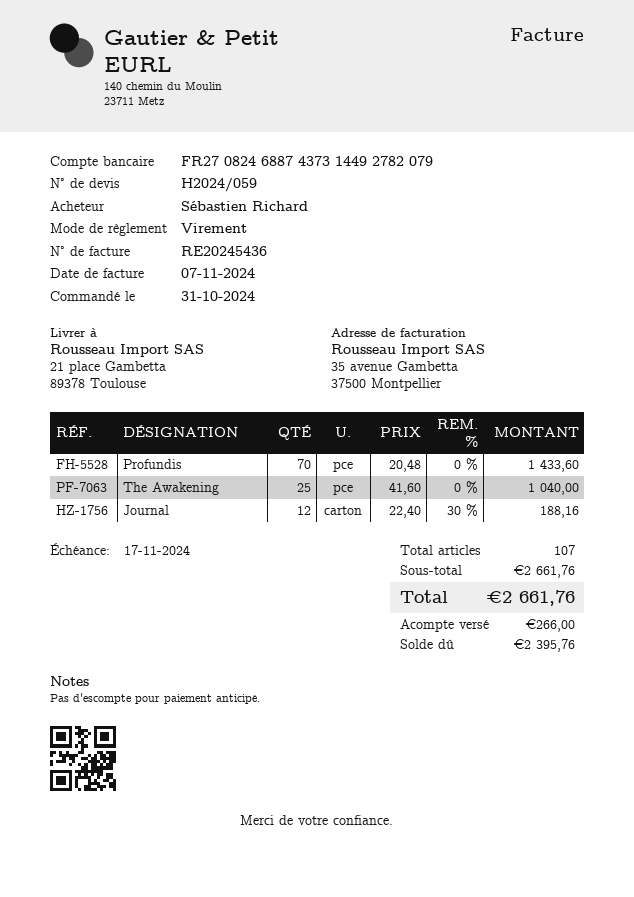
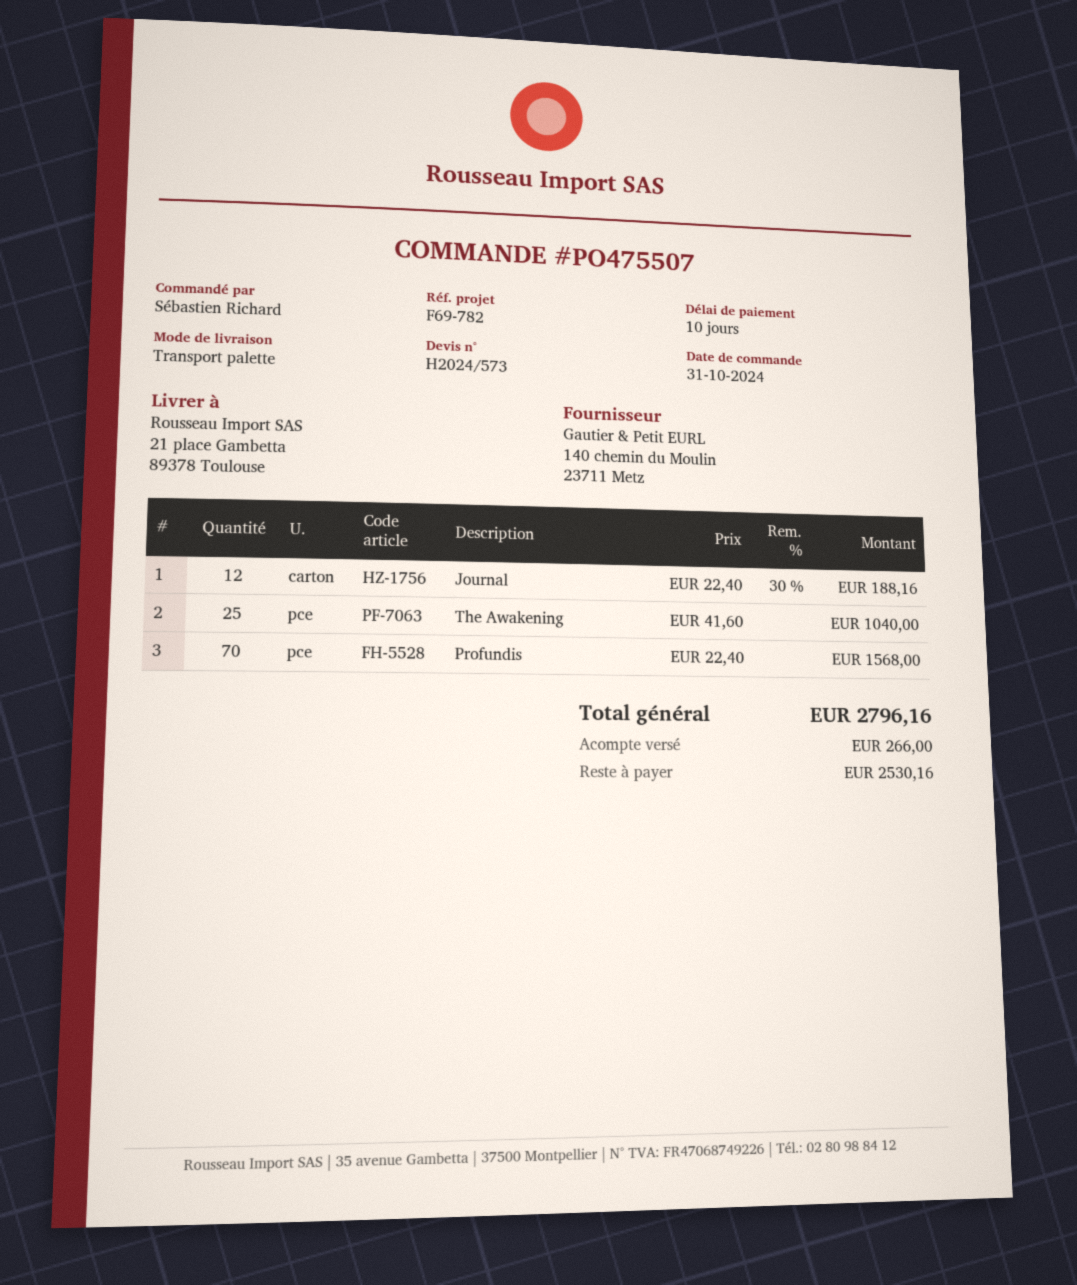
quote number: H2024/059 -> H2024/573
Profundis: 70 x 20.48 = 1433.60 -> 70 x 22.40 = 1568.00
total: 2661.76 -> 2796.16
balance: 2395.76 -> 2530.16

